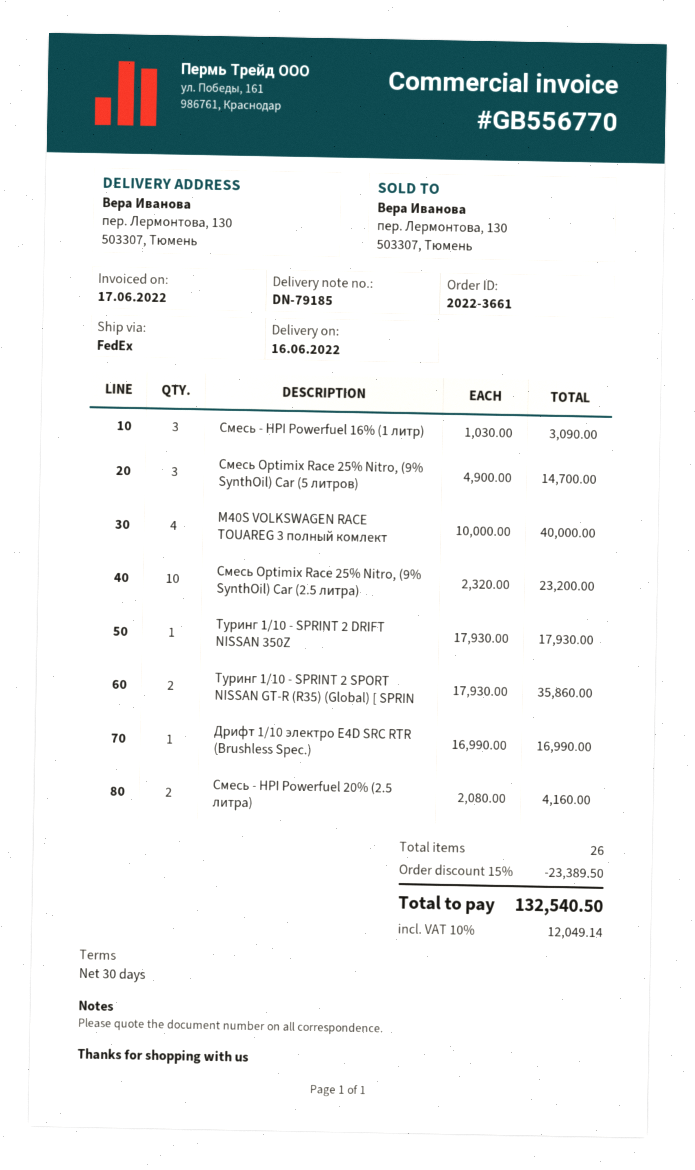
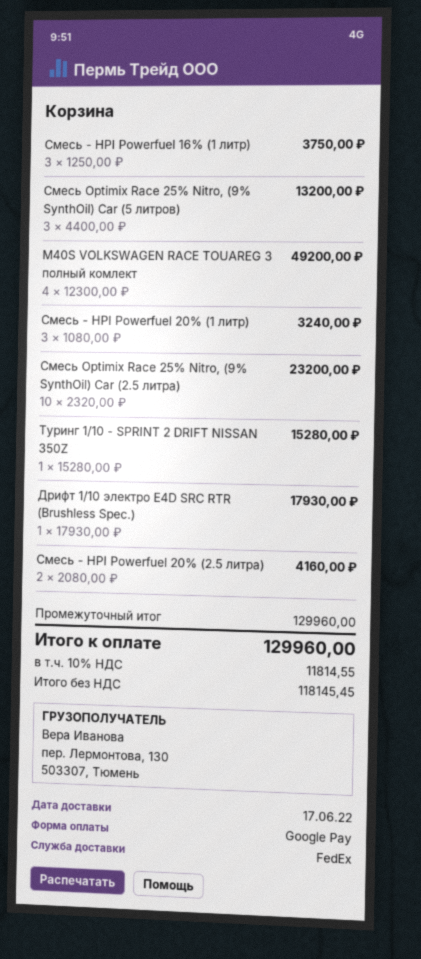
delivery date: 2022-06-16 -> 2022-06-17
Смесь - HPI Powerfuel 16% (1 литр): 3 x 1030.00 = 3090.00 -> 3 x 1250.00 = 3750.00
Смесь Optimix Race 25% Nitro, (9% SynthOil) Car (5 литров): 3 x 4900.00 = 14700.00 -> 3 x 4400.00 = 13200.00
M40S VOLKSWAGEN RACE TOUAREG 3 полный комлект: 4 x 10000.00 = 40000.00 -> 4 x 12300.00 = 49200.00
Туринг 1/10 - SPRINT 2 DRIFT NISSAN 350Z: 1 x 17930.00 = 17930.00 -> 1 x 15280.00 = 15280.00
Туринг 1/10 - SPRINT 2 SPORT NISSAN GT-R (R35) (Global) [ SPRIN: 2 x 17930.00 = 35860.00 -> none
Дрифт 1/10 электро E4D SRC RTR (Brushless Spec.): 1 x 16990.00 = 16990.00 -> 1 x 17930.00 = 17930.00
Смесь - HPI Powerfuel 20% (1 литр): none -> 3 x 1080.00 = 3240.00
discount: 15% = 23389.50 -> none
tax: 10% = 12049.14 -> 10% = 11814.55
total: 132540.50 -> 129960.00

